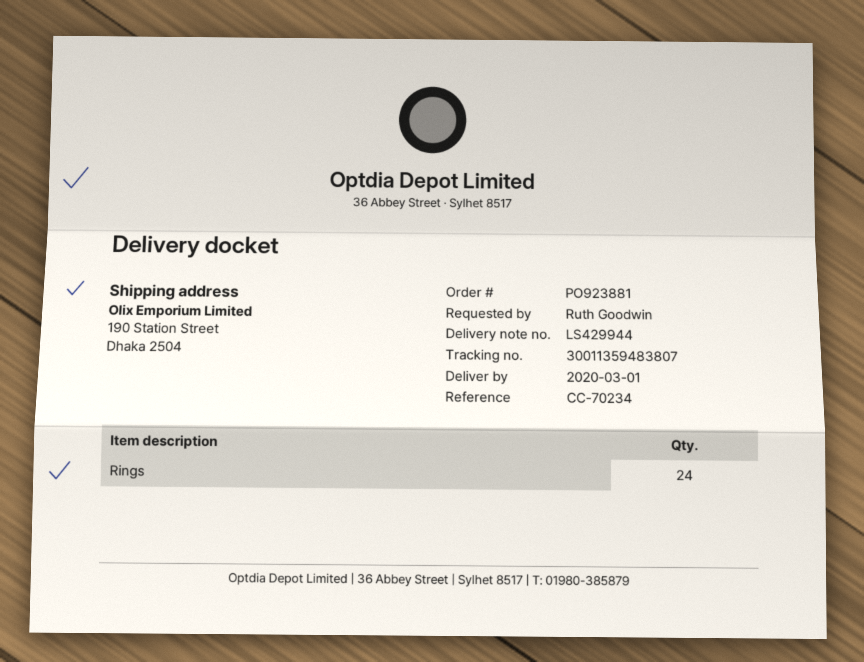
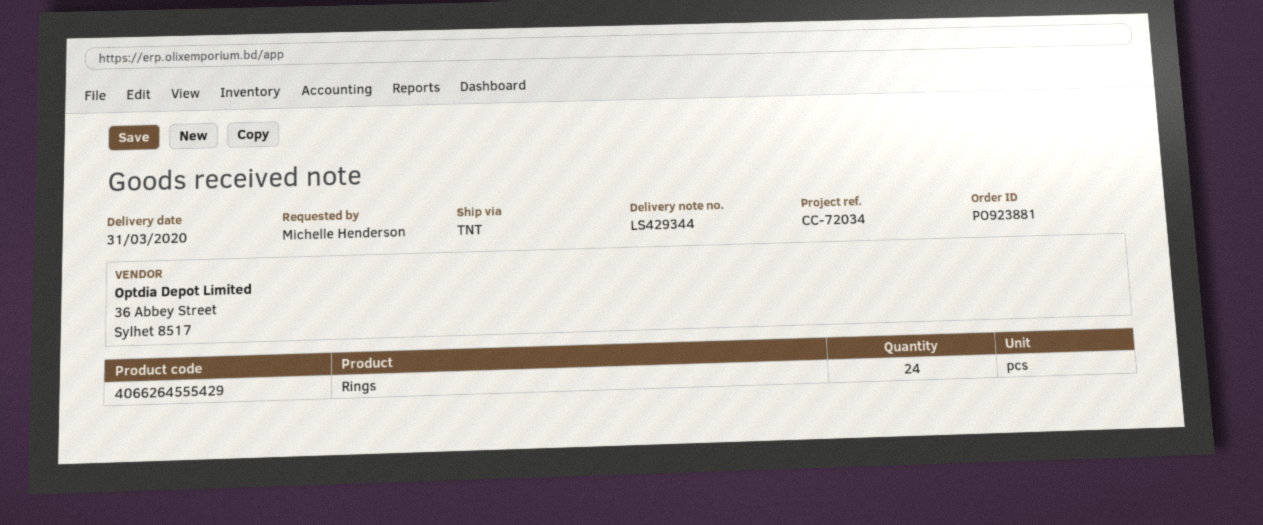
delivery note number: LS429944 -> LS429344
delivery date: 2020-03-01 -> 2020-03-31
reference: CC-70234 -> CC-72034
ordered by: Ruth Goodwin -> Michelle Henderson

